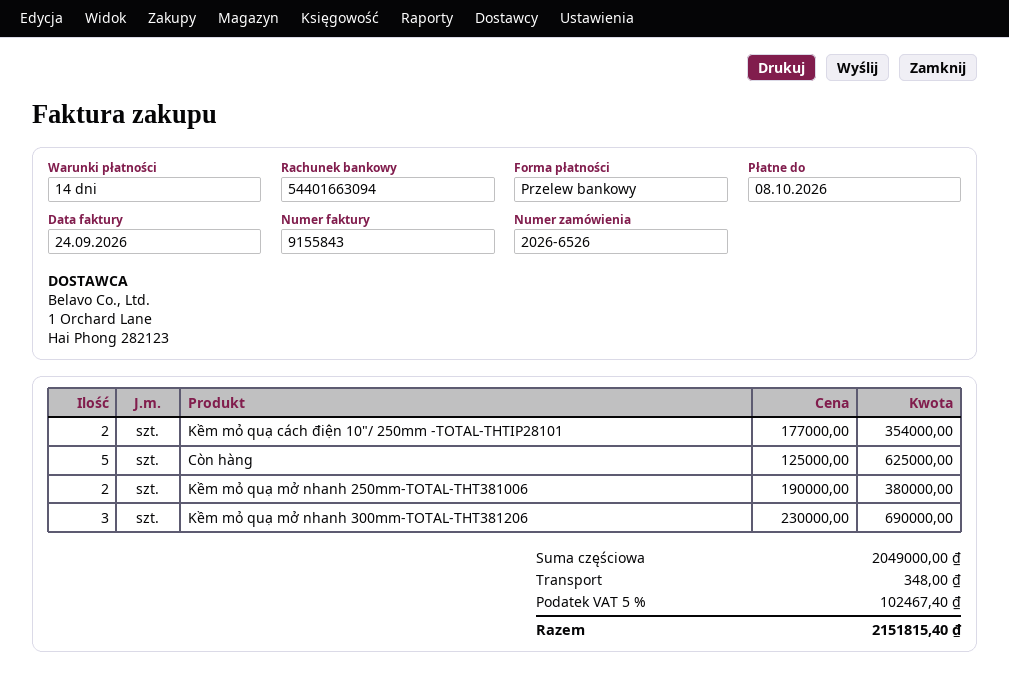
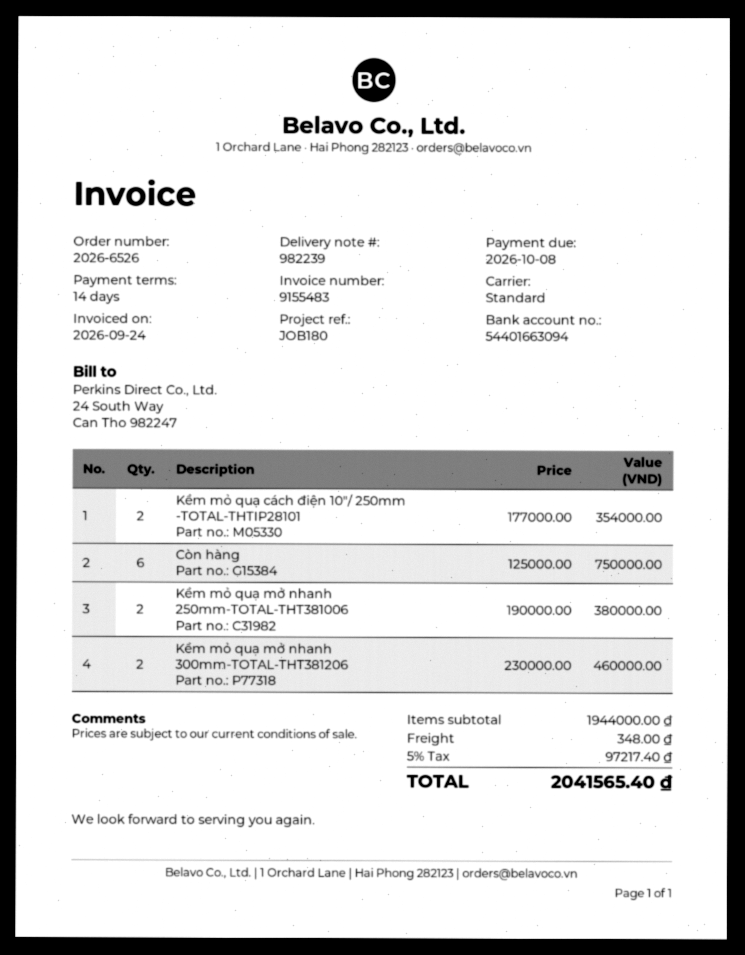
invoice number: 9155843 -> 9155483
Còn hàng: 5 x 125000.00 = 625000.00 -> 6 x 125000.00 = 750000.00
Kềm mỏ quạ mở nhanh 300mm-TOTAL-THT381206: 3 x 230000.00 = 690000.00 -> 2 x 230000.00 = 460000.00
subtotal: 2049000.00 -> 1944000.00
tax: 5% = 102467.40 -> 5% = 97217.40
total: 2151815.40 -> 2041565.40

